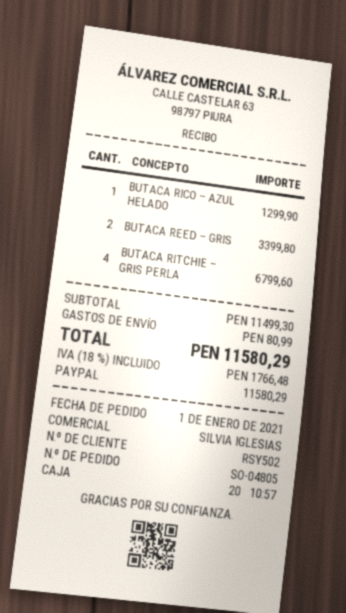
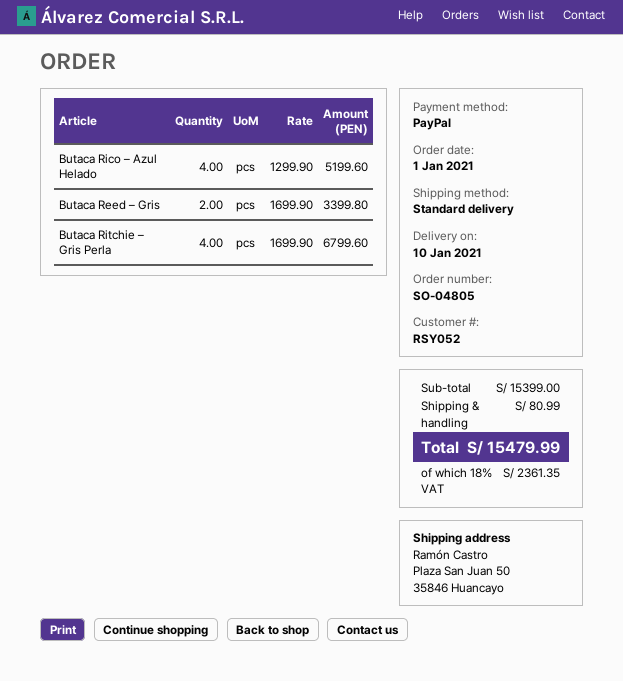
customer number: RSY502 -> RSY052
BUTACA RICO – AZUL HELADO: 1 for 1299.90 -> 4 for 5199.60
subtotal: 11499.30 -> 15399.00
tax: 18% = 1766.48 -> 18% = 2361.35
total: 11580.29 -> 15479.99

